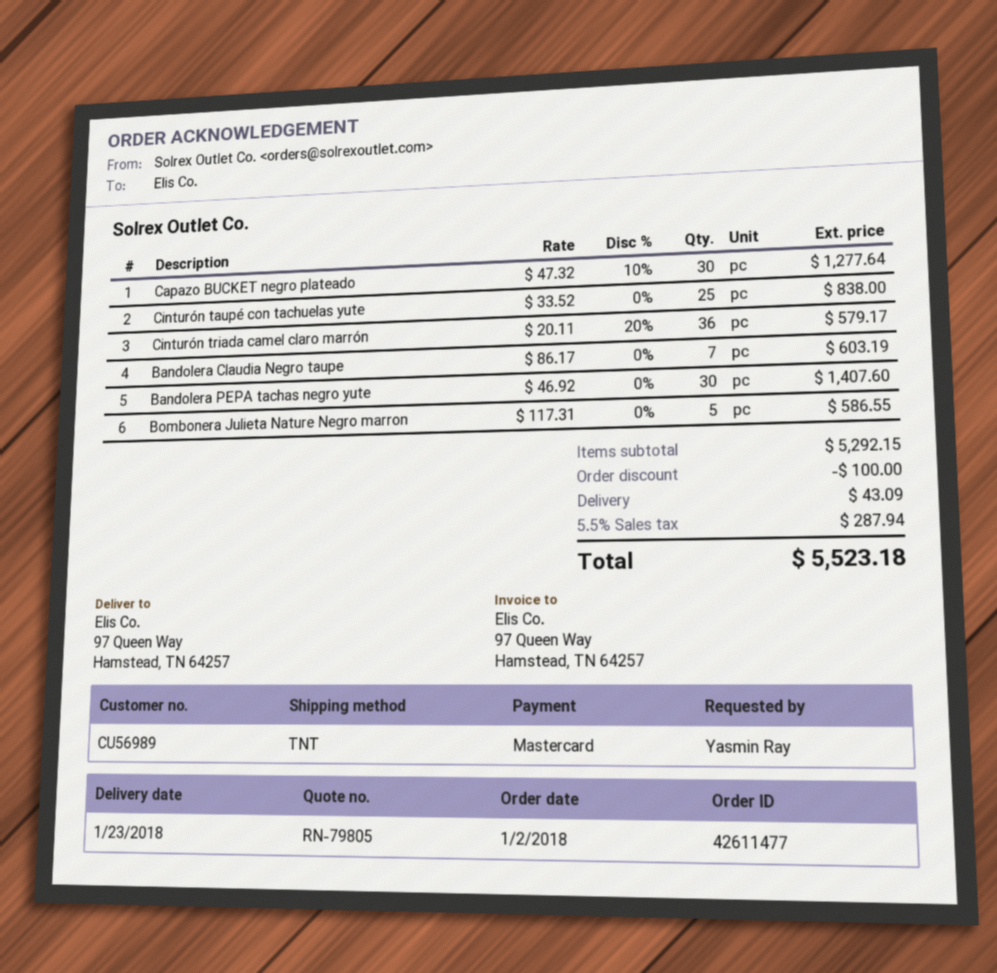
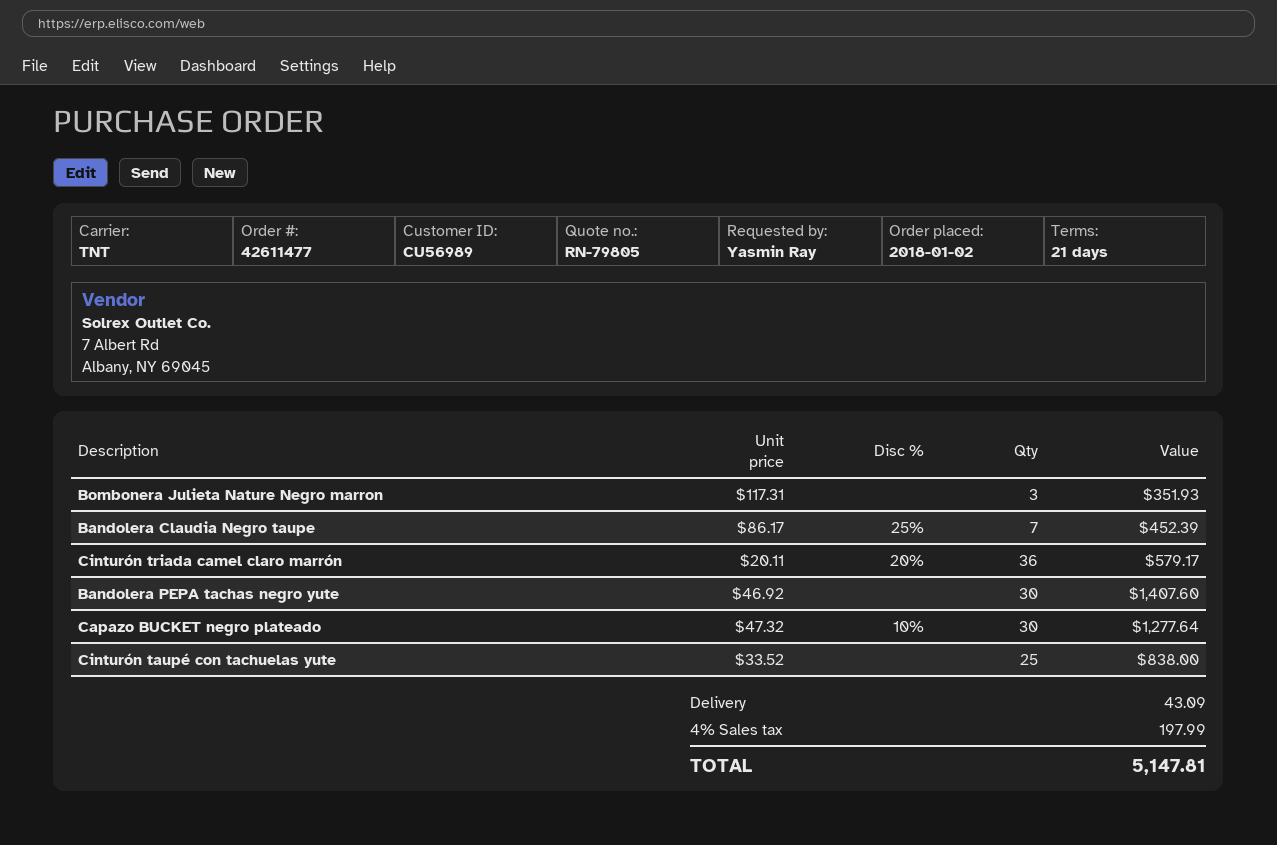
Bandolera Claudia Negro taupe: 7 x 86.17 = 603.19 -> 7 x 86.17 - 25% = 452.39
Bombonera Julieta Nature Negro marron: 5 x 117.31 = 586.55 -> 3 x 117.31 = 351.93
discount: 100.00 -> none
tax: 5.5% = 287.94 -> 4% = 197.99
total: 5523.18 -> 5147.81

